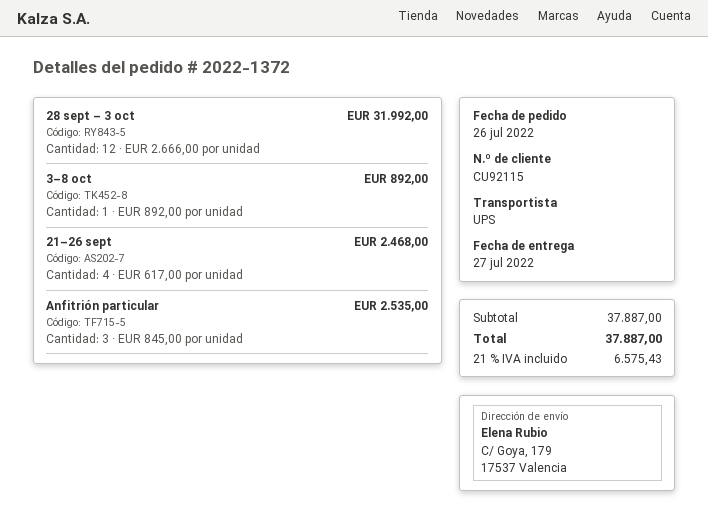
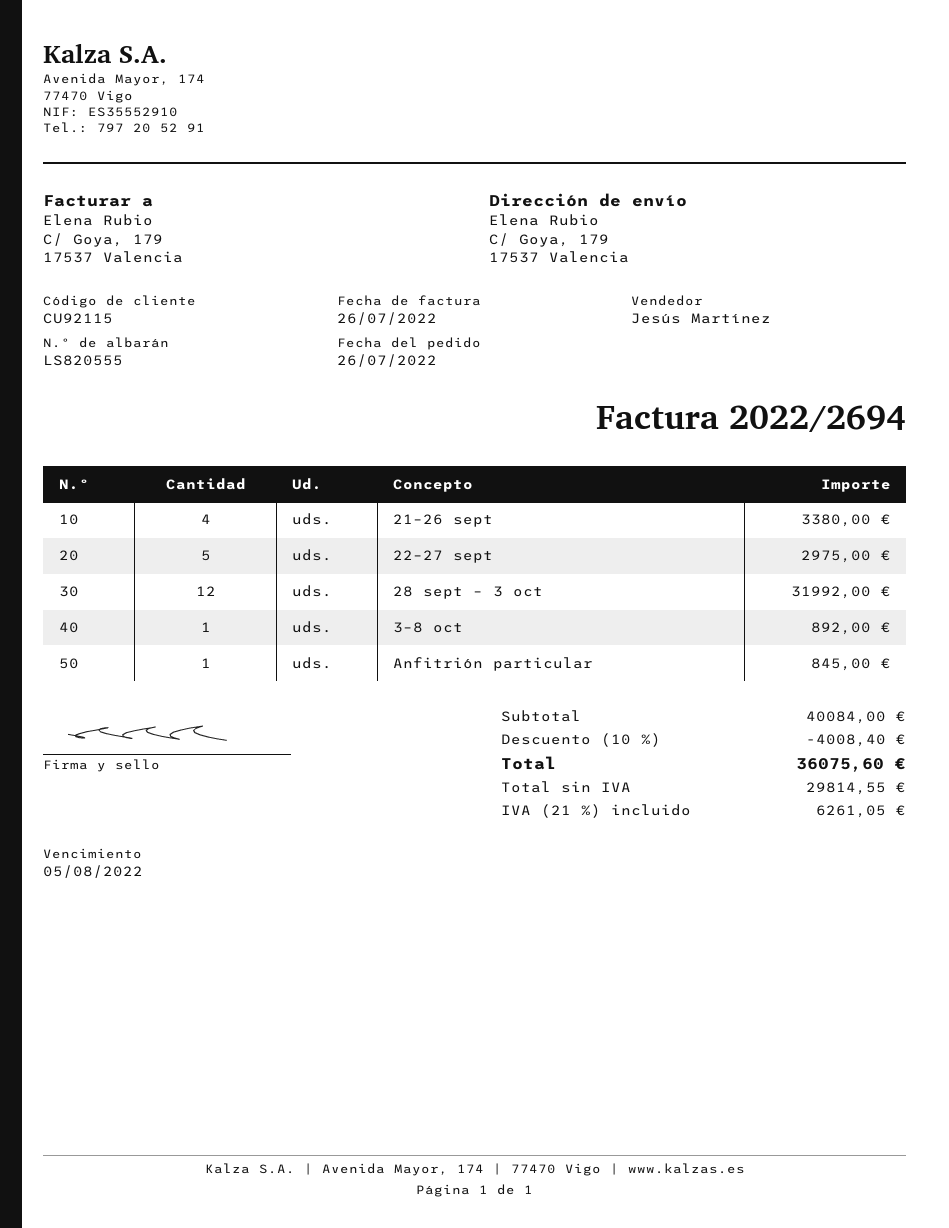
21–26 sept: 4 for 2468.00 -> 4 for 3380.00
Anfitrión particular: 3 for 2535.00 -> 1 for 845.00
22–27 sept: none -> 5 for 2975.00
subtotal: 37887.00 -> 40084.00
discount: none -> 10% = 4008.40
tax: 21% = 6575.43 -> 21% = 6261.05
total: 37887.00 -> 36075.60

